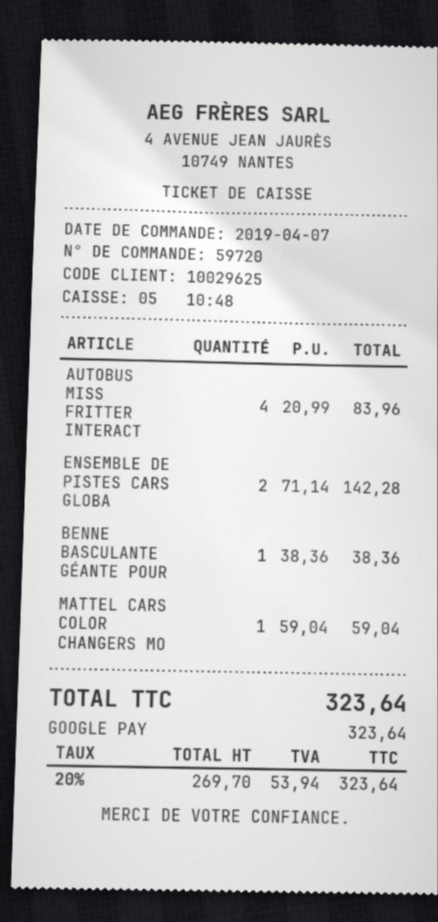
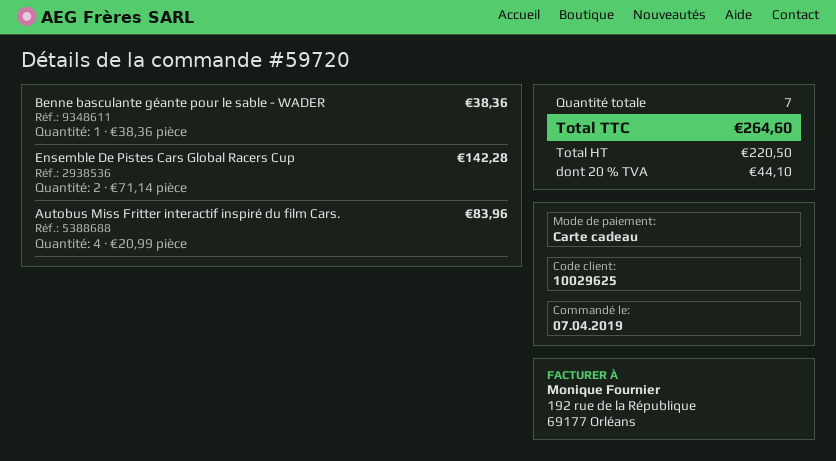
payment method: Google Pay -> gift card
MATTEL CARS COLOR CHANGERS MO: 1 x 59.04 = 59.04 -> none
net: 269.70 -> 220.50
tax: 20% = 53.94 -> 20% = 44.10
total: 323.64 -> 264.60

